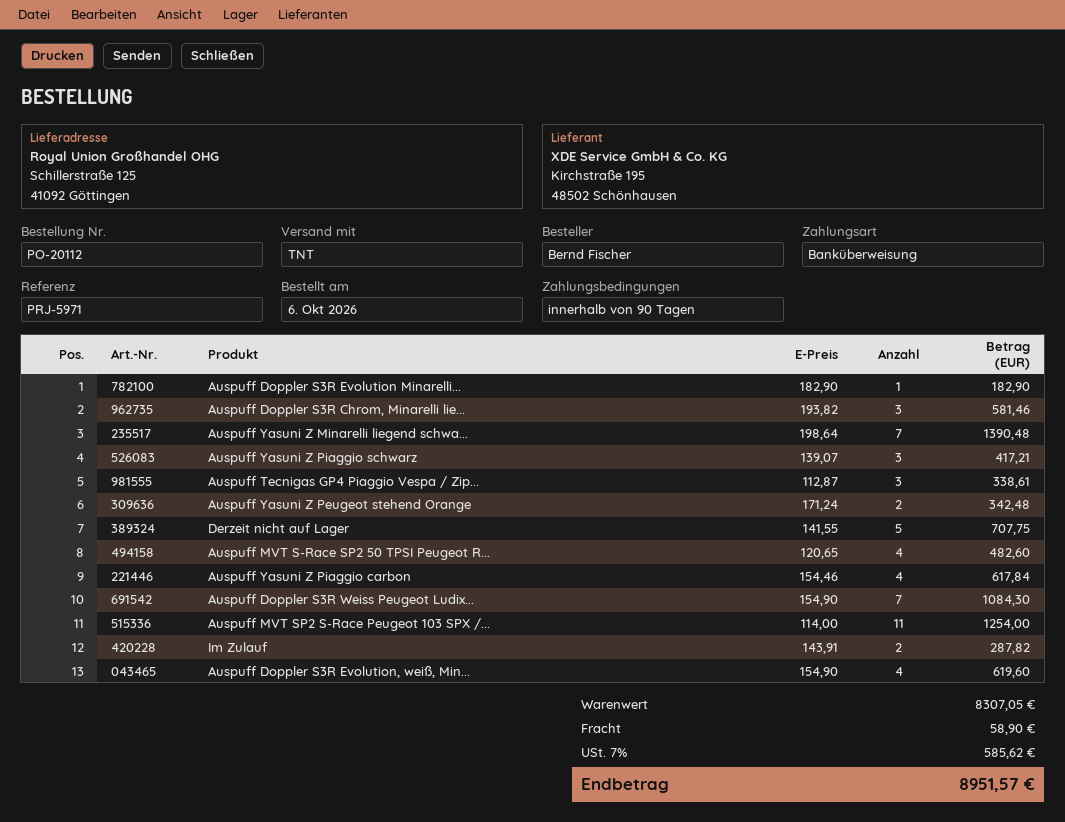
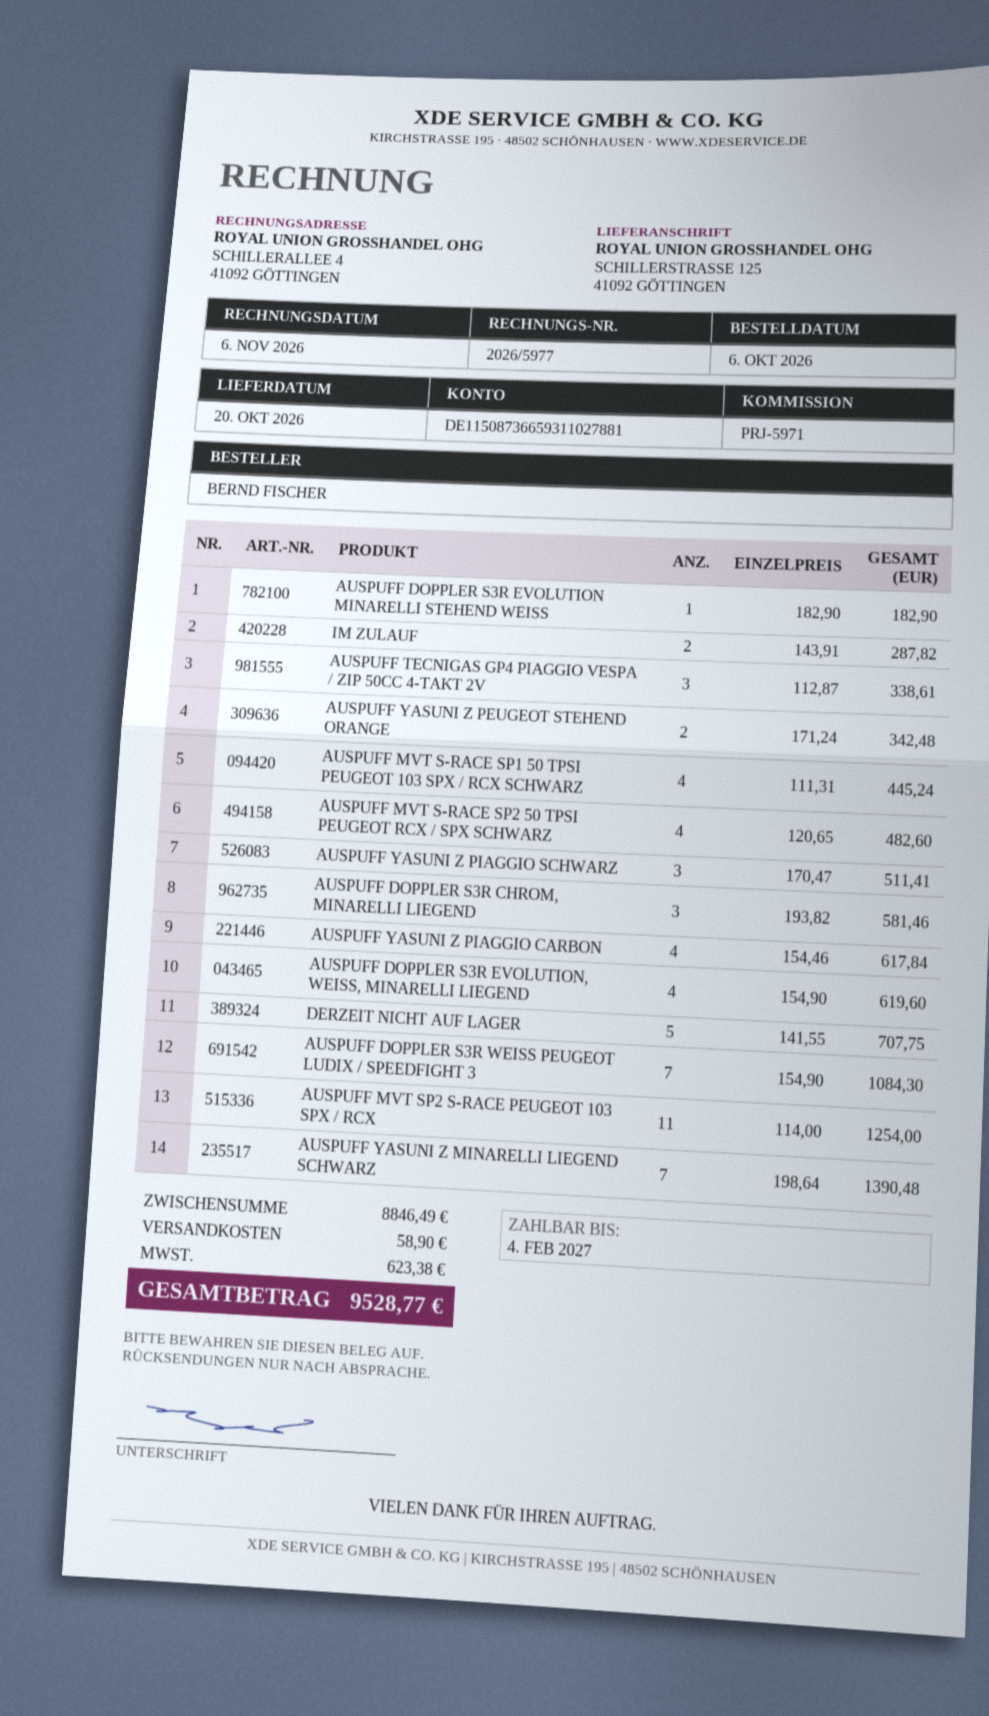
Auspuff Yasuni Z Piaggio schwarz: 3 x 139.07 = 417.21 -> 3 x 170.47 = 511.41
AUSPUFF MVT S-RACE SP1 50 TPSI PEUGEOT 103 SPX / RCX SCHWARZ: none -> 4 x 111.31 = 445.24
subtotal: 8307.05 -> 8846.49
tax: 585.62 -> 623.38
total: 8951.57 -> 9528.77

